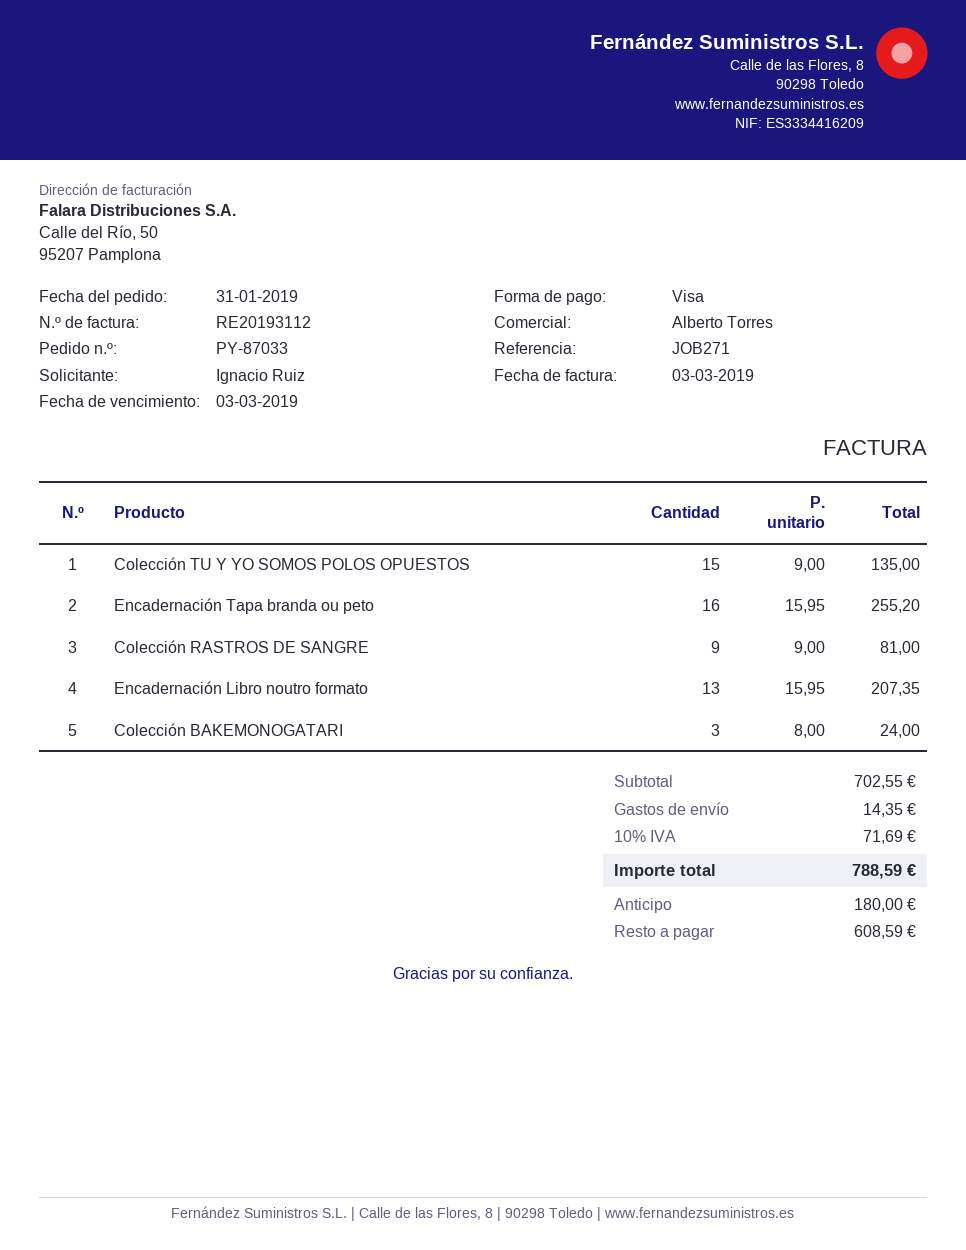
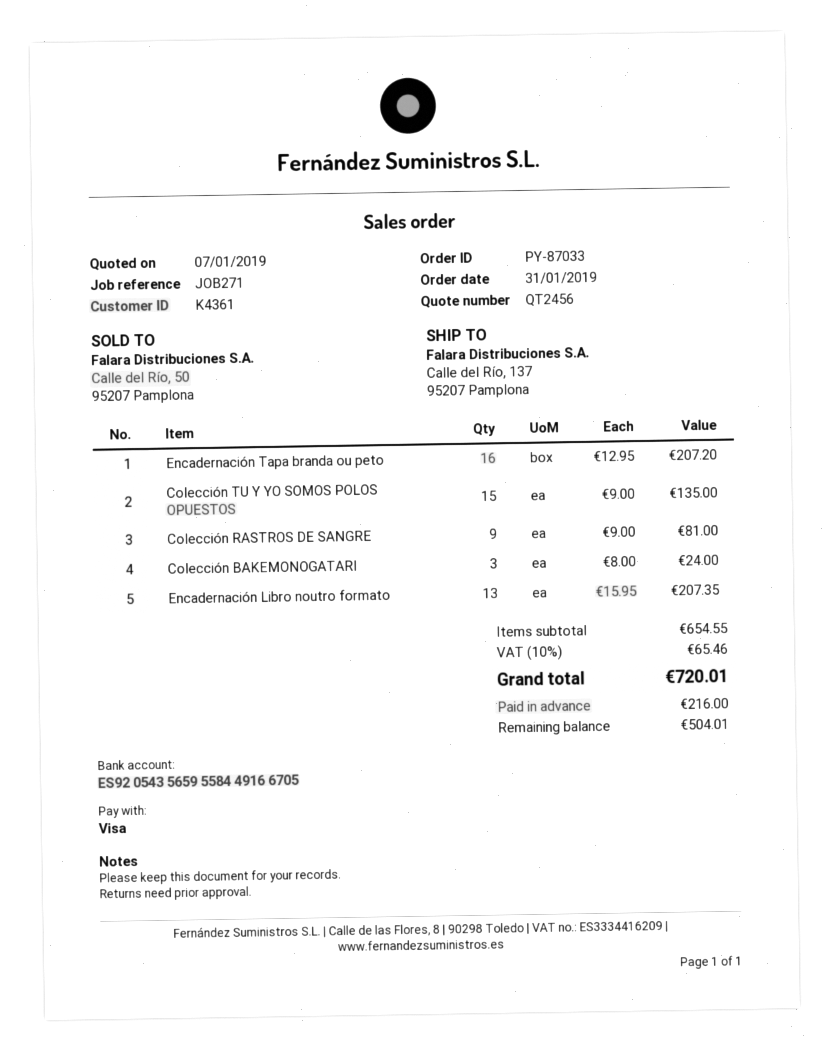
Encadernación Tapa branda ou peto: 16 x 15.95 = 255.20 -> 16 x 12.95 = 207.20
subtotal: 702.55 -> 654.55
shipping: 14.35 -> none
tax: 10% = 71.69 -> 10% = 65.46
total: 788.59 -> 720.01
deposit: 180.00 -> 216.00
balance: 608.59 -> 504.01

